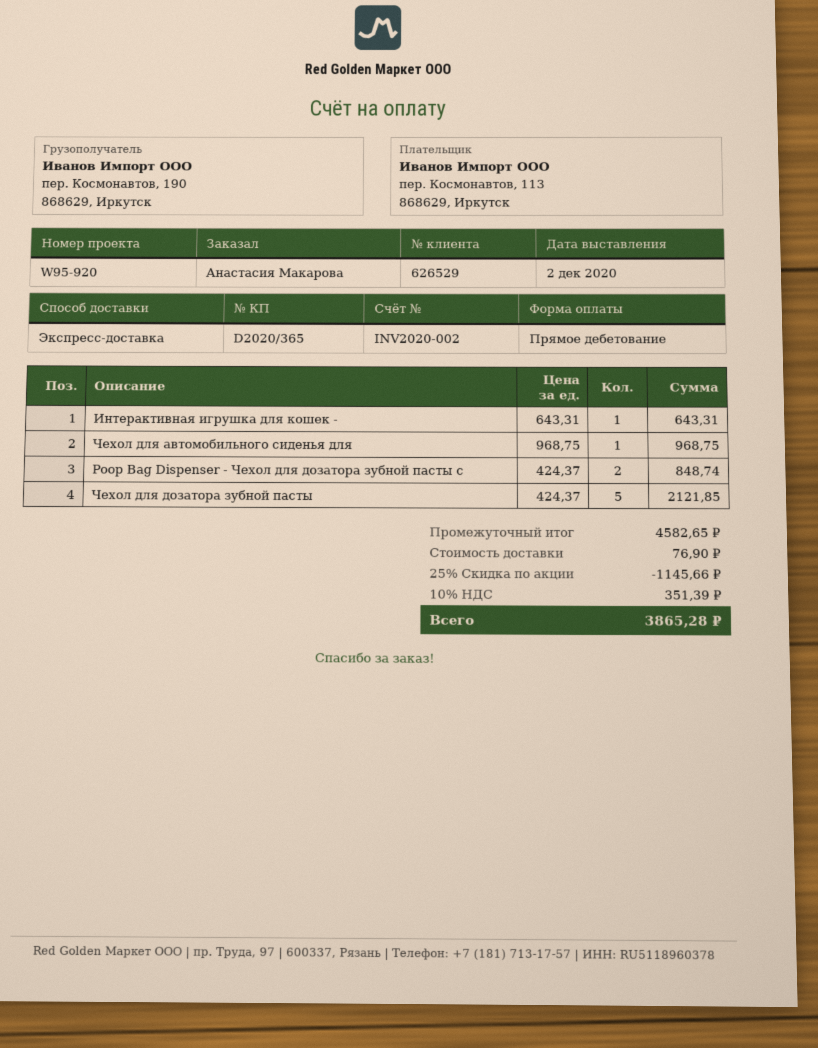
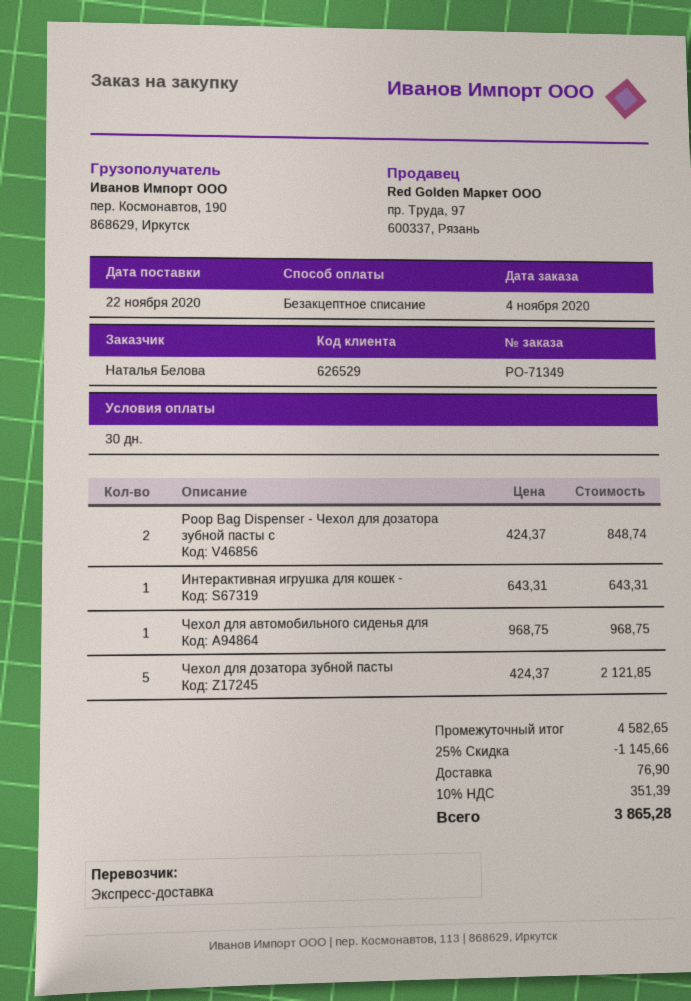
ordered by: Анастасия Макарова -> Наталья Белова

